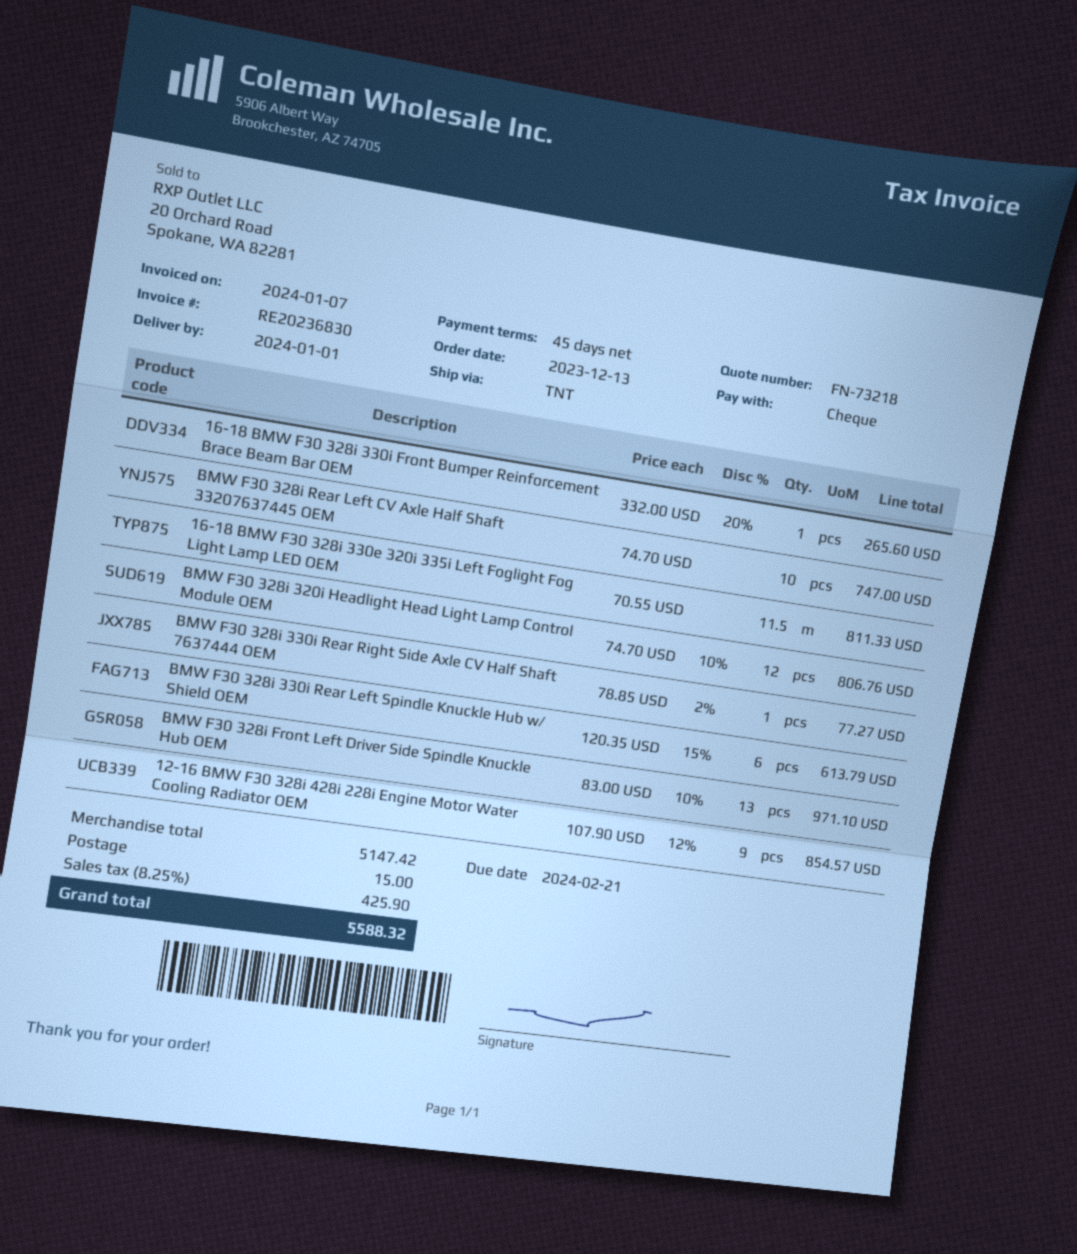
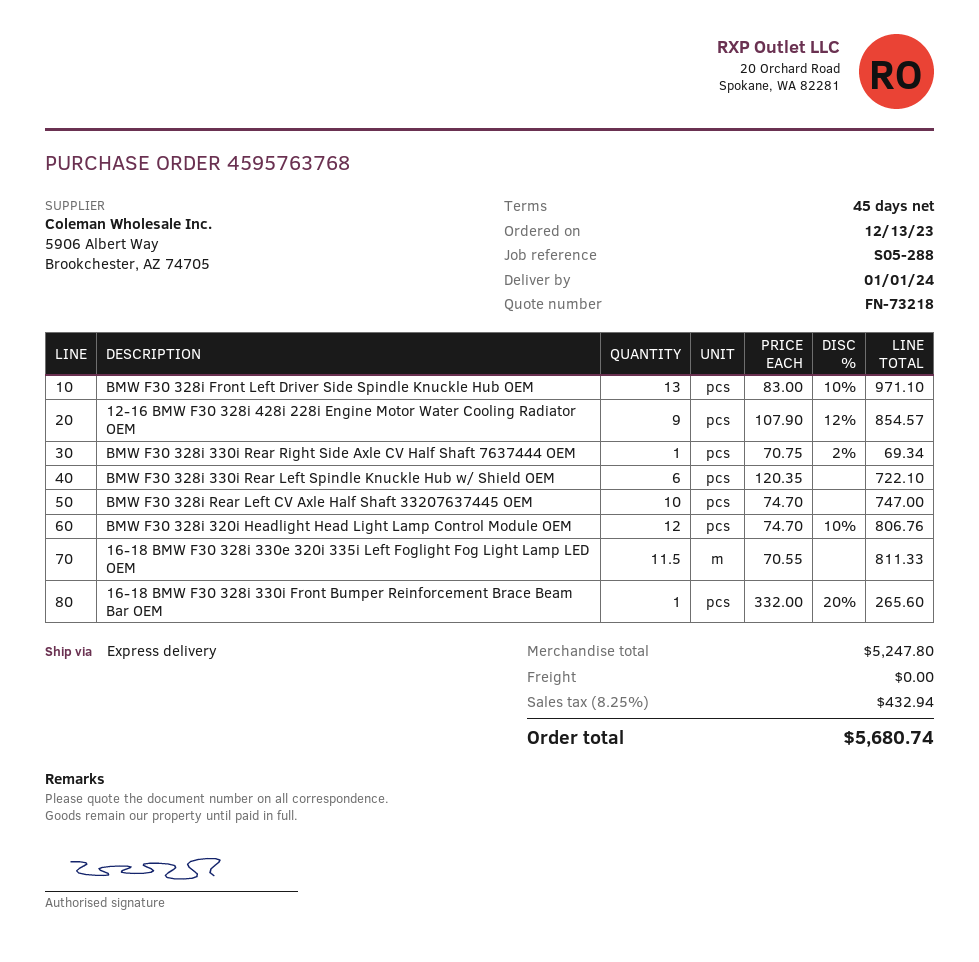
shipping method: TNT -> express
BMW F30 328i 330i Rear Right Side Axle CV Half Shaft 7637444 OEM: 1 x 78.85 - 2% = 77.27 -> 1 x 70.75 - 2% = 69.34
BMW F30 328i 330i Rear Left Spindle Knuckle Hub w/ Shield OEM: 6 x 120.35 - 15% = 613.79 -> 6 x 120.35 = 722.10
subtotal: 5147.42 -> 5247.80
shipping: 15.00 -> 0.00
tax: 8.25% = 425.90 -> 8.25% = 432.94
total: 5588.32 -> 5680.74

